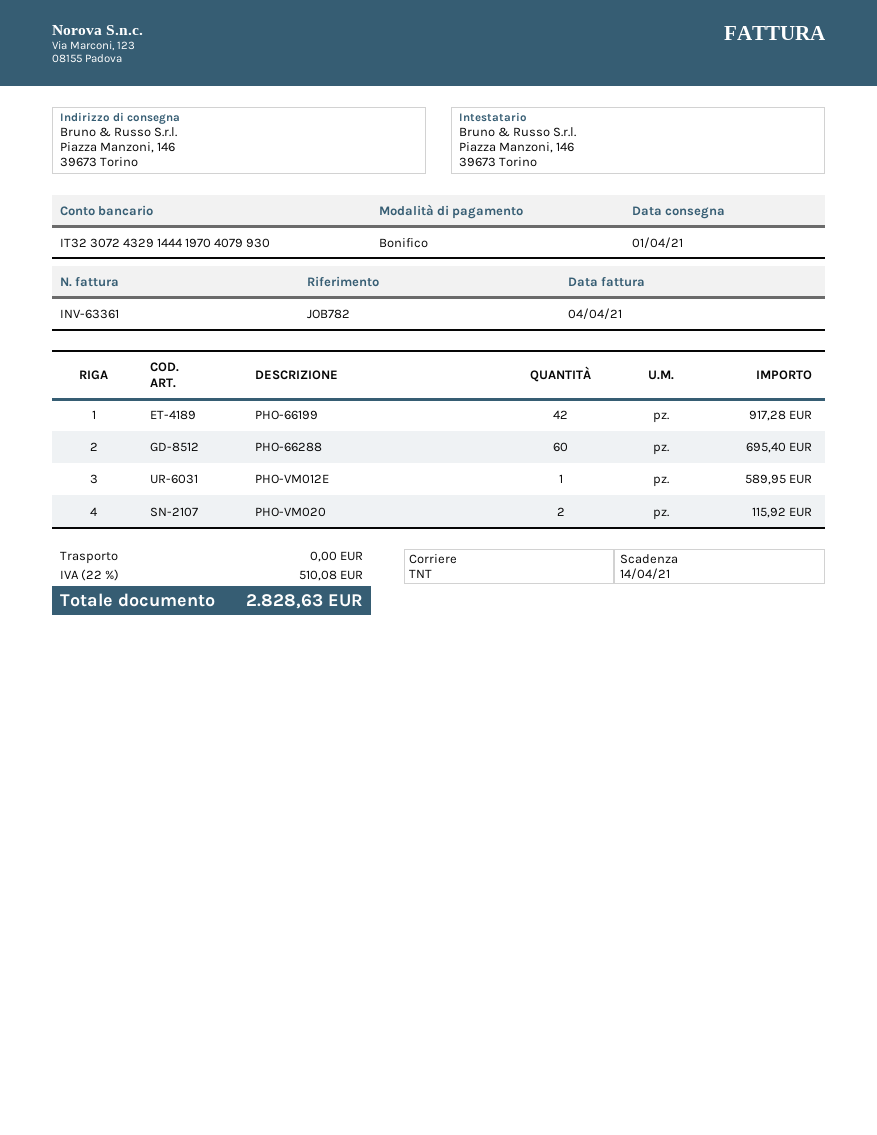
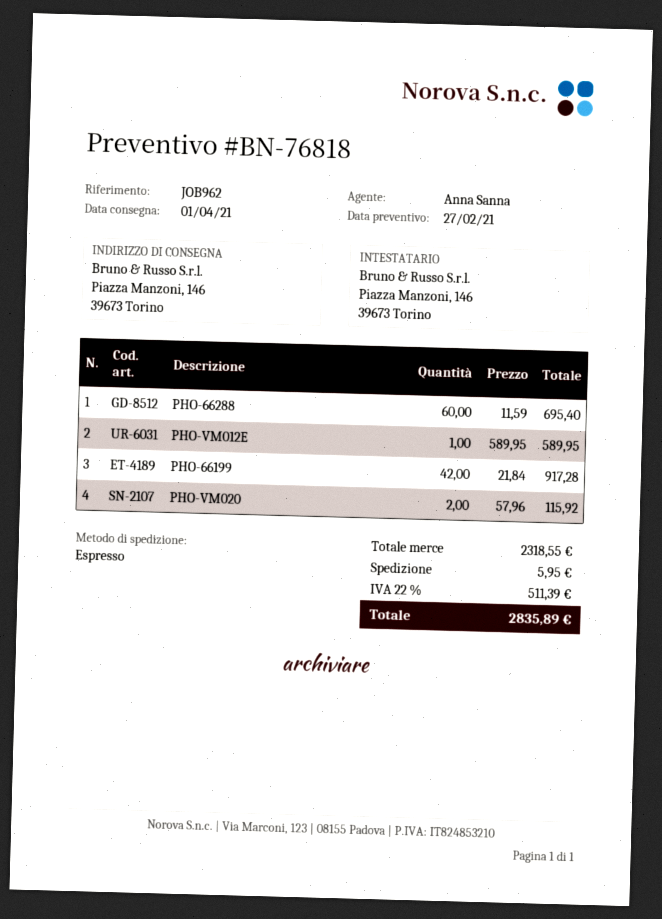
reference: JOB782 -> JOB962
shipping method: TNT -> express
shipping: 0.00 -> 5.95
tax: 22% = 510.08 -> 22% = 511.39
total: 2828.63 -> 2835.89

